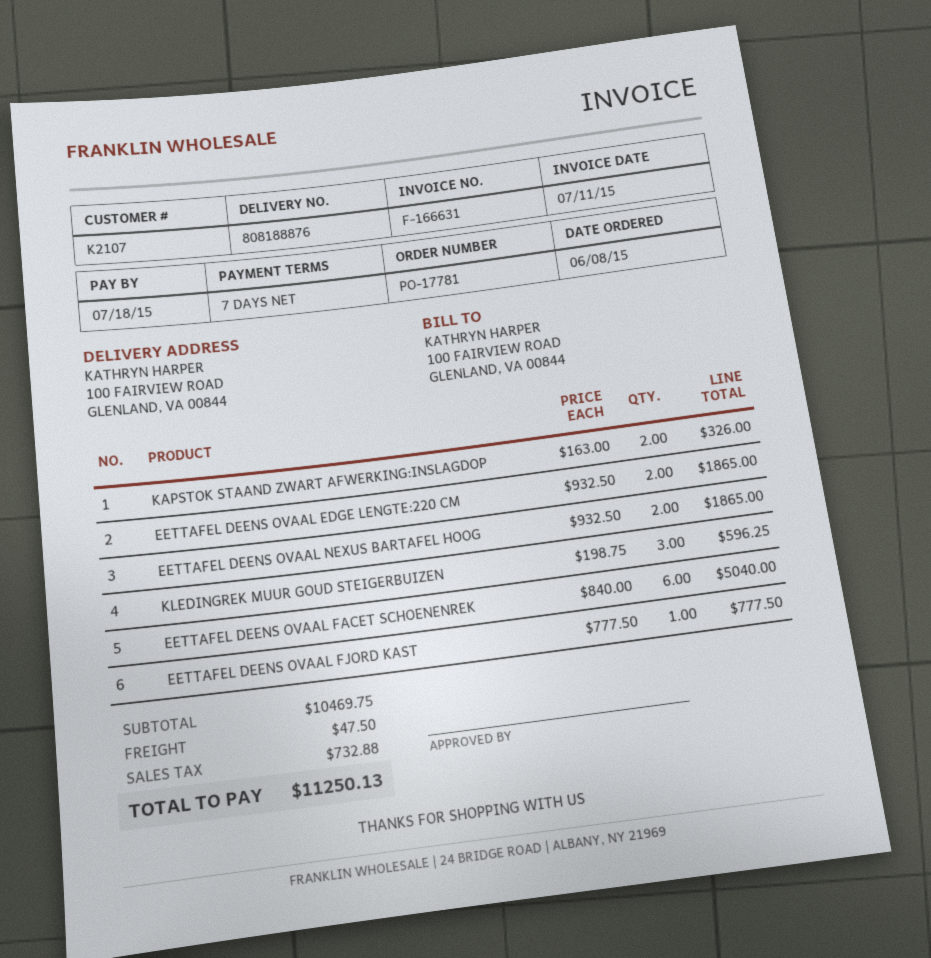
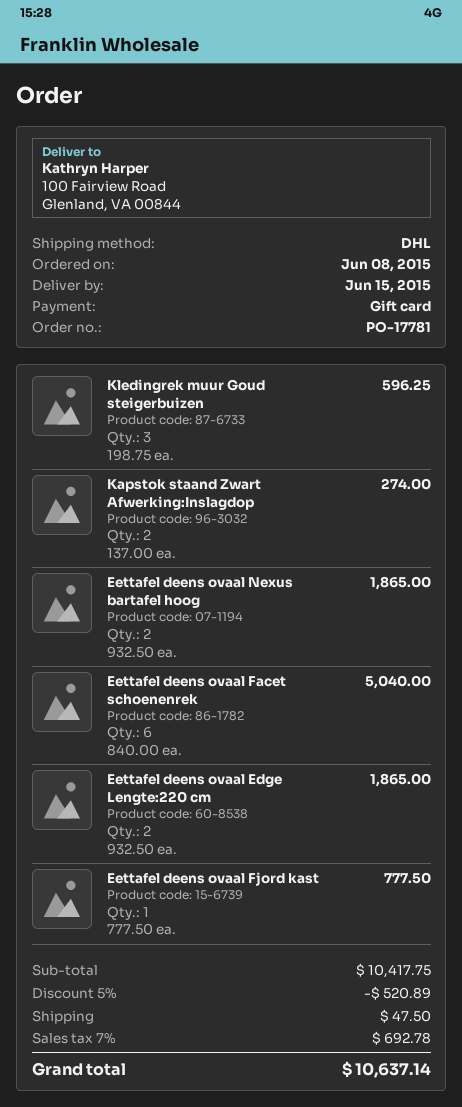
KAPSTOK STAAND ZWART AFWERKING:INSLAGDOP: 2 x 163.00 = 326.00 -> 2 x 137.00 = 274.00
subtotal: 10469.75 -> 10417.75
discount: none -> 5% = 520.89
tax: 732.88 -> 692.78
total: 11250.13 -> 10637.14

